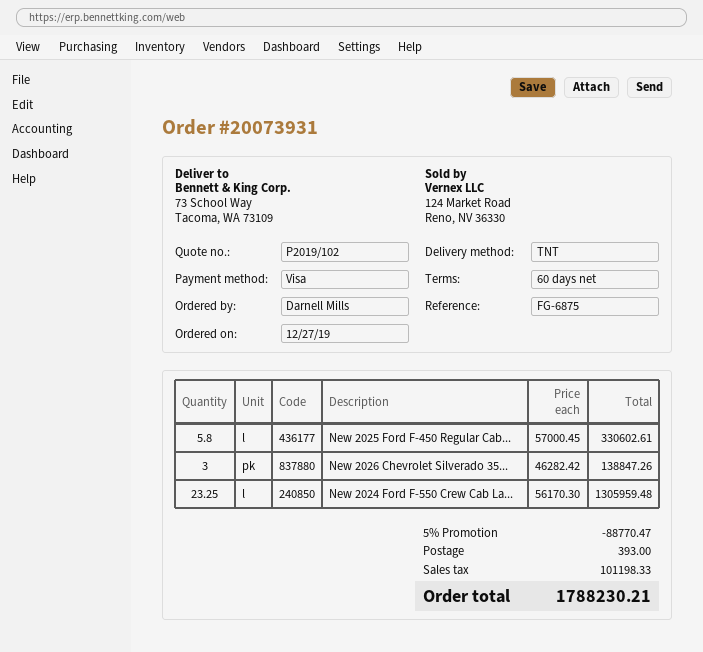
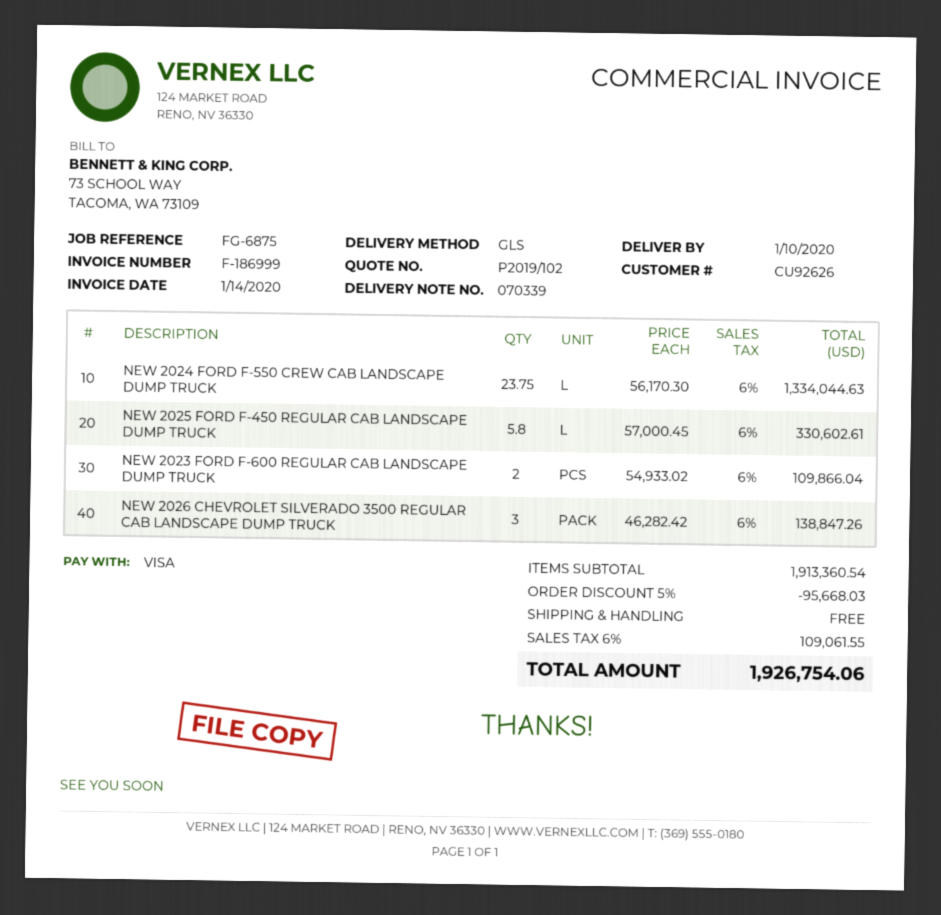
shipping method: TNT -> GLS
New 2024 Ford F-550 Crew Cab La...: 23.25 x 56170.30 = 1305959.48 -> 23.75 x 56170.30 = 1334044.63
NEW 2023 FORD F-600 REGULAR CAB LANDSCAPE DUMP TRUCK: none -> 2 x 54933.02 = 109866.04
discount: 5% = 88770.47 -> 5% = 95668.03
shipping: 393.00 -> 0.00
tax: 101198.33 -> 109061.55
total: 1788230.21 -> 1926754.06

